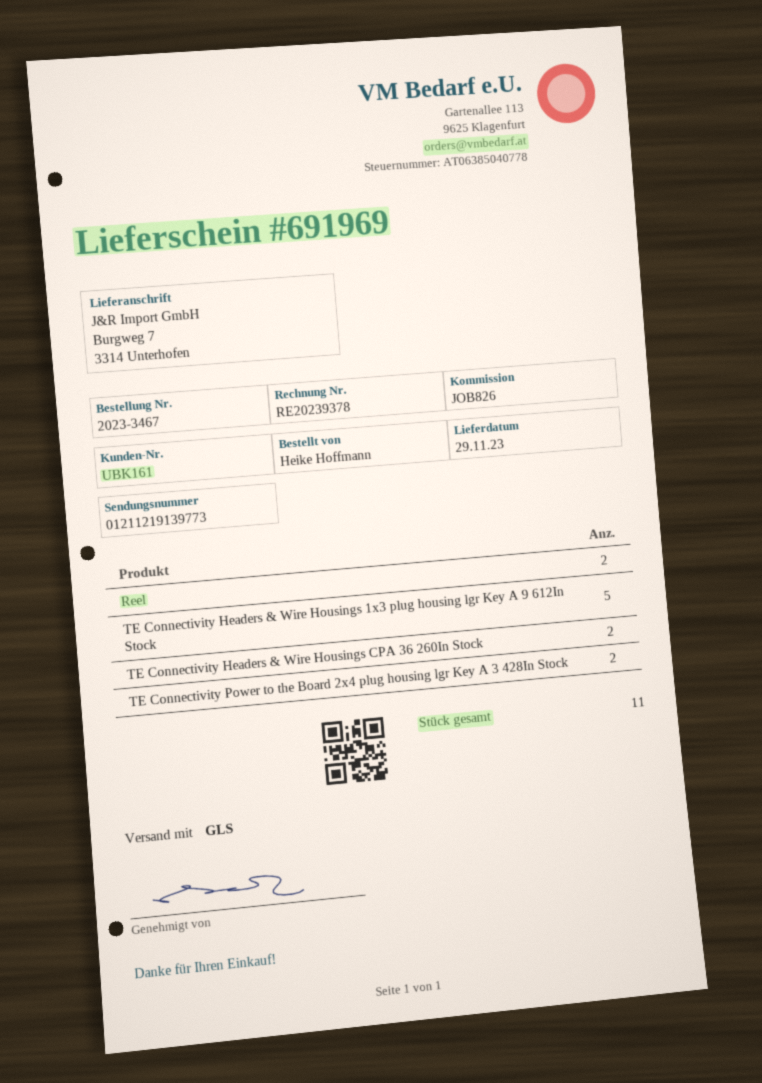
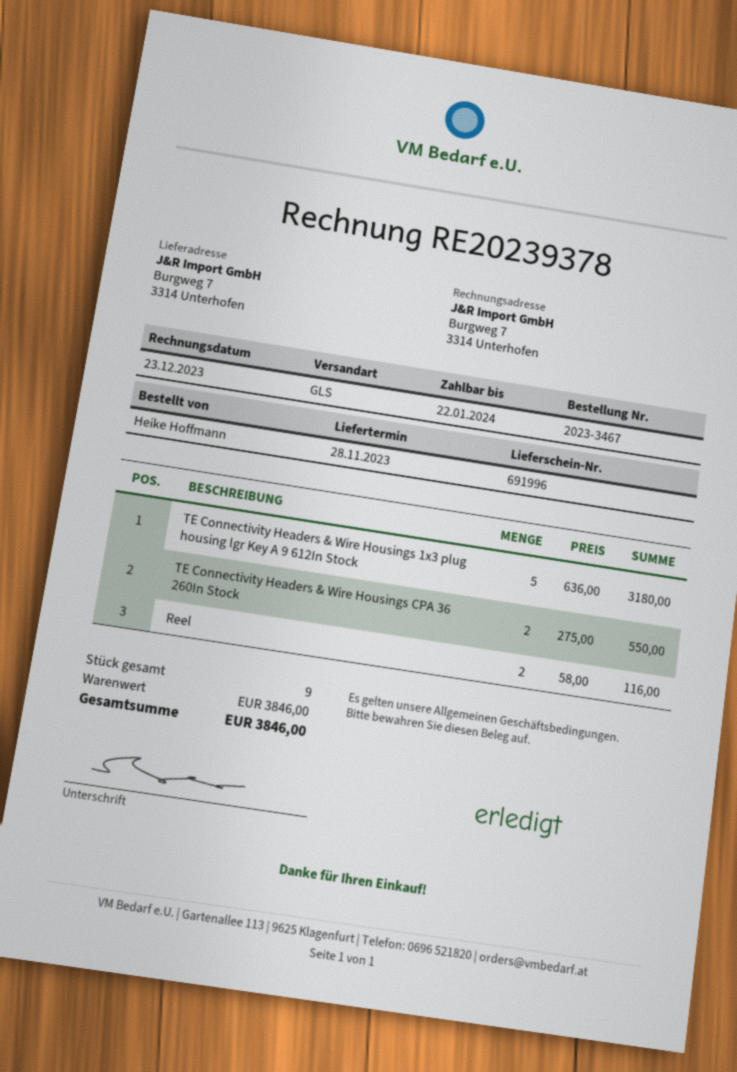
delivery note number: 691969 -> 691996
delivery date: 2023-11-29 -> 2023-11-28
TE Connectivity Power to the Board 2x4 plug housing lgr Key A 3 428In Stock: 2 -> none
total quantity: 11 -> 9

